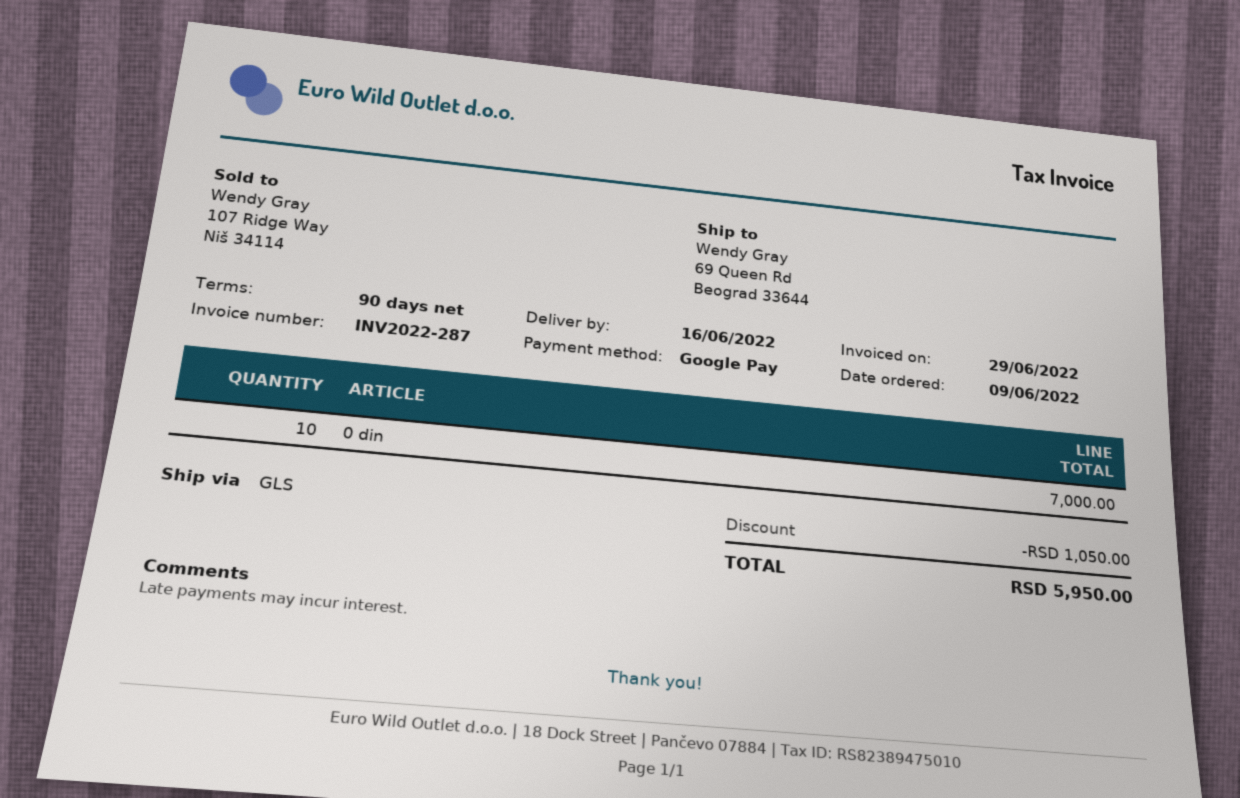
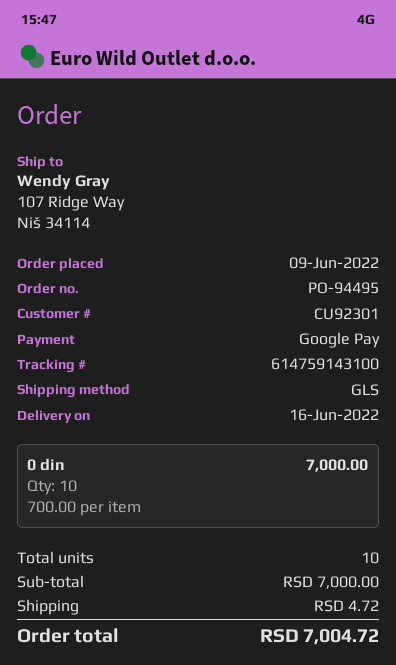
ship to: 69 Queen Rd, Beograd 33644 -> 107 Ridge Way, Niš 34114
discount: 1050.00 -> none
shipping: none -> 4.72
total: 5950.00 -> 7004.72

